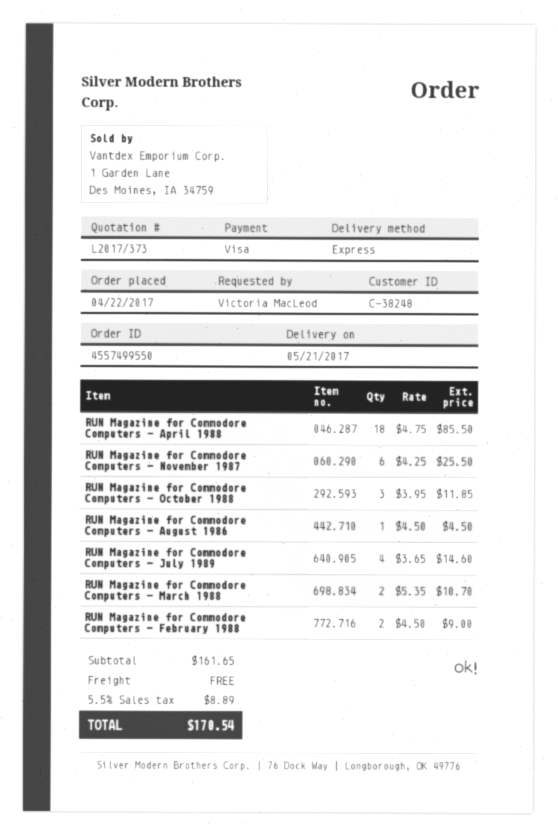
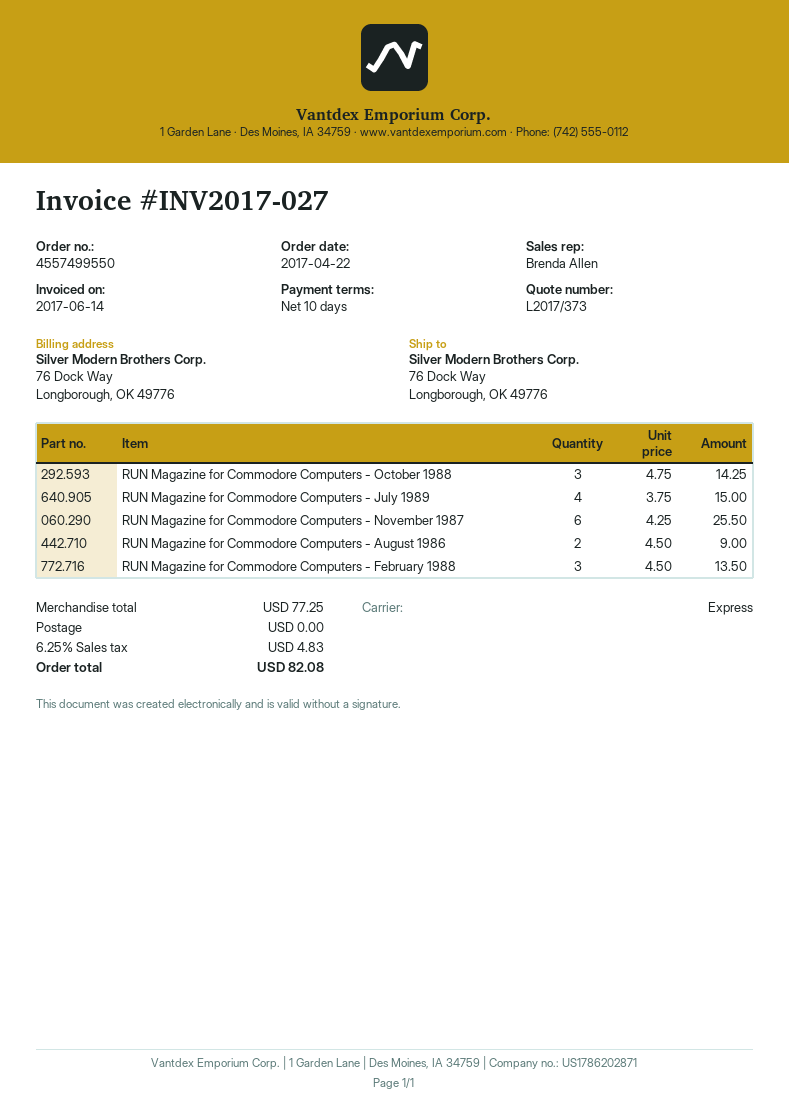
RUN Magazine for Commodore Computers - April 1988: 18 x 4.75 = 85.50 -> none
RUN Magazine for Commodore Computers - October 1988: 3 x 3.95 = 11.85 -> 3 x 4.75 = 14.25
RUN Magazine for Commodore Computers - August 1986: 1 x 4.50 = 4.50 -> 2 x 4.50 = 9.00
RUN Magazine for Commodore Computers - July 1989: 4 x 3.65 = 14.60 -> 4 x 3.75 = 15.00
RUN Magazine for Commodore Computers - March 1988: 2 x 5.35 = 10.70 -> none
RUN Magazine for Commodore Computers - February 1988: 2 x 4.50 = 9.00 -> 3 x 4.50 = 13.50
subtotal: 161.65 -> 77.25
tax: 5.5% = 8.89 -> 6.25% = 4.83
total: 170.54 -> 82.08

